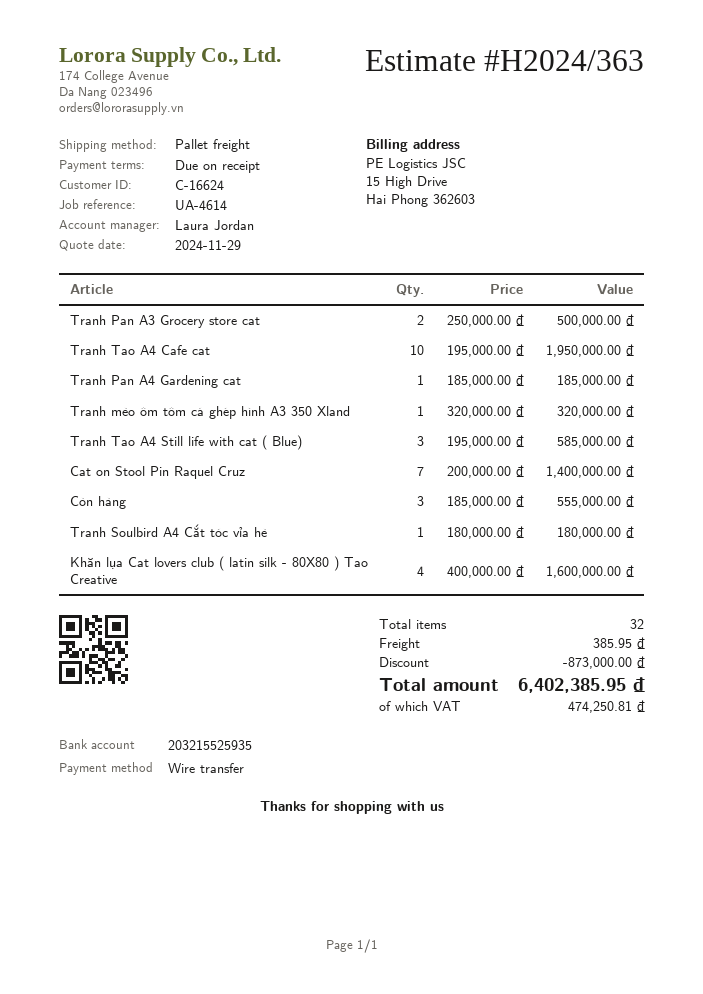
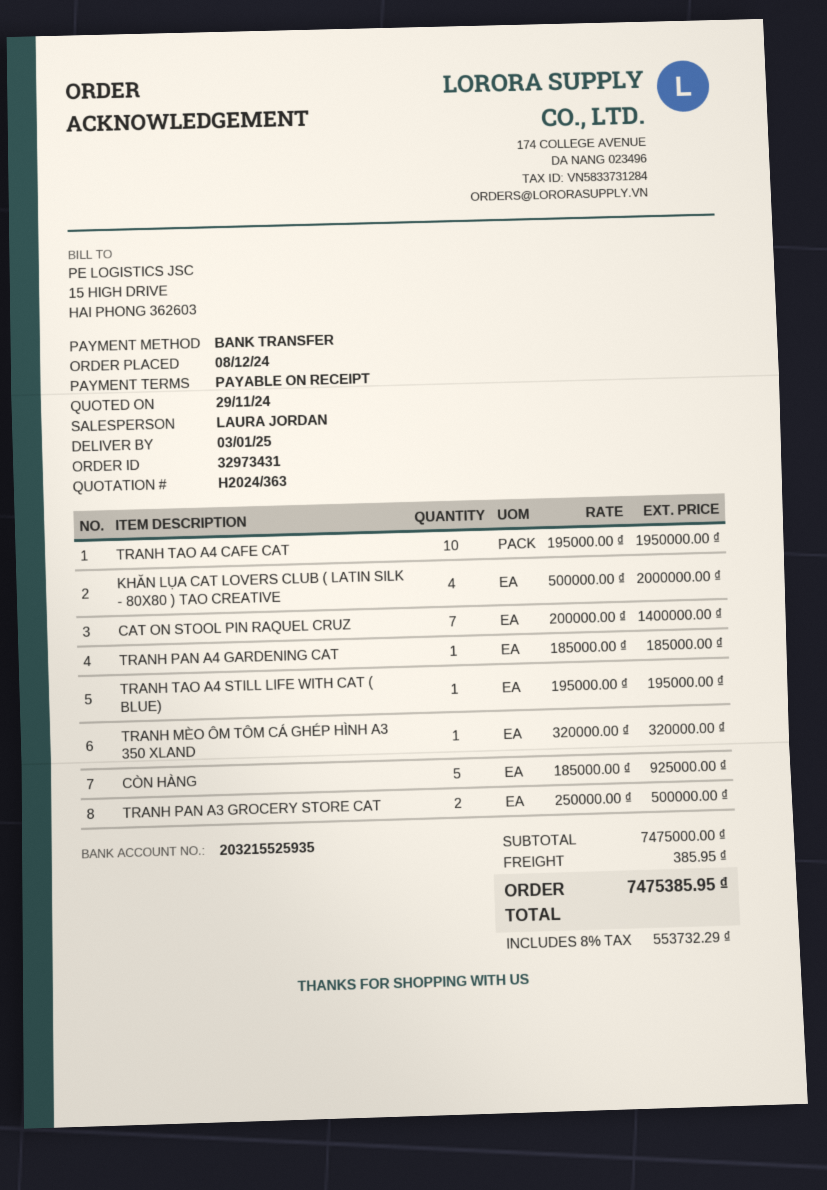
Tranh Tao A4 Still life with cat ( Blue): 3 x 195000.00 = 585000.00 -> 1 x 195000.00 = 195000.00
Còn hàng: 3 x 185000.00 = 555000.00 -> 5 x 185000.00 = 925000.00
Tranh Soulbird A4 Cắt tóc vỉa hè: 1 x 180000.00 = 180000.00 -> none
Khăn lụa Cat lovers club ( latin silk - 80X80 ) Tao Creative: 4 x 400000.00 = 1600000.00 -> 4 x 500000.00 = 2000000.00
discount: 873000.00 -> none
tax: 474250.81 -> 553732.29
total: 6402385.95 -> 7475385.95

